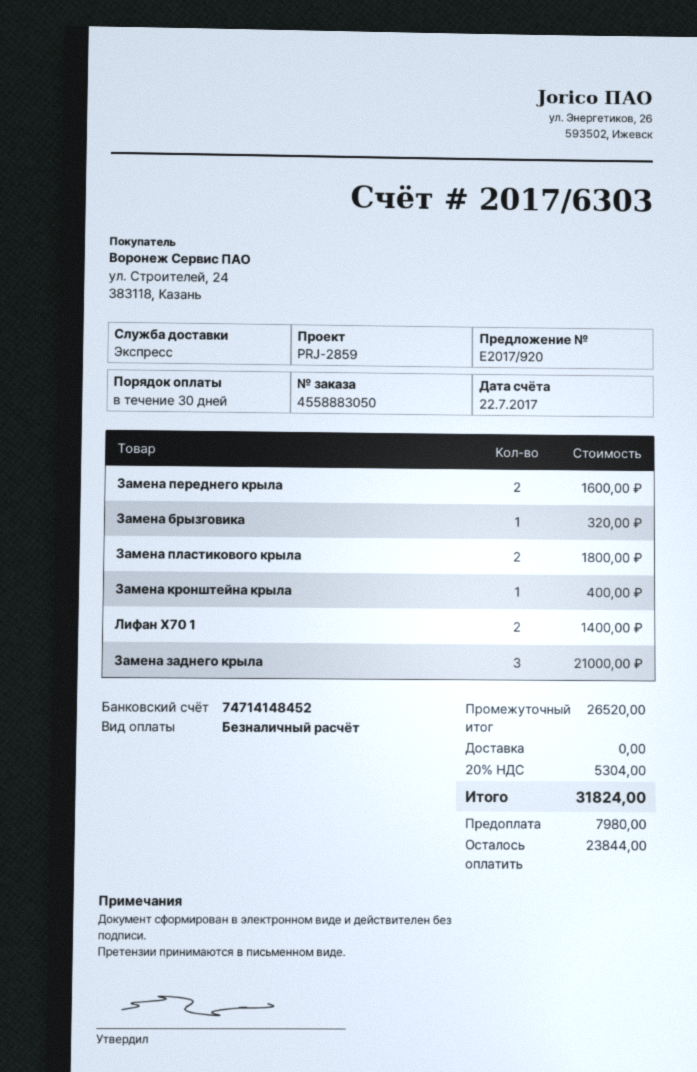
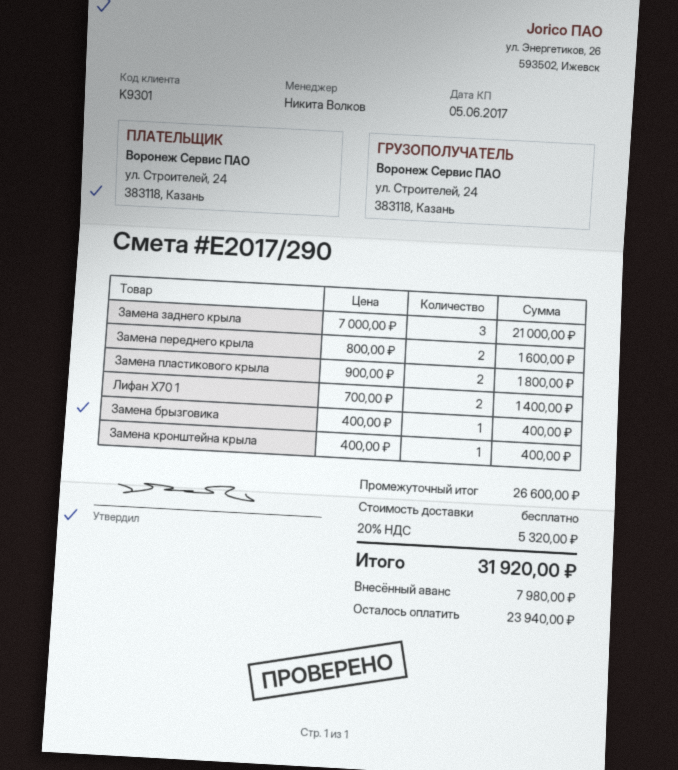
quote number: E2017/920 -> E2017/290
Замена брызговика: 1 for 320.00 -> 1 for 400.00
subtotal: 26520.00 -> 26600.00
tax: 20% = 5304.00 -> 20% = 5320.00
total: 31824.00 -> 31920.00
balance: 23844.00 -> 23940.00

